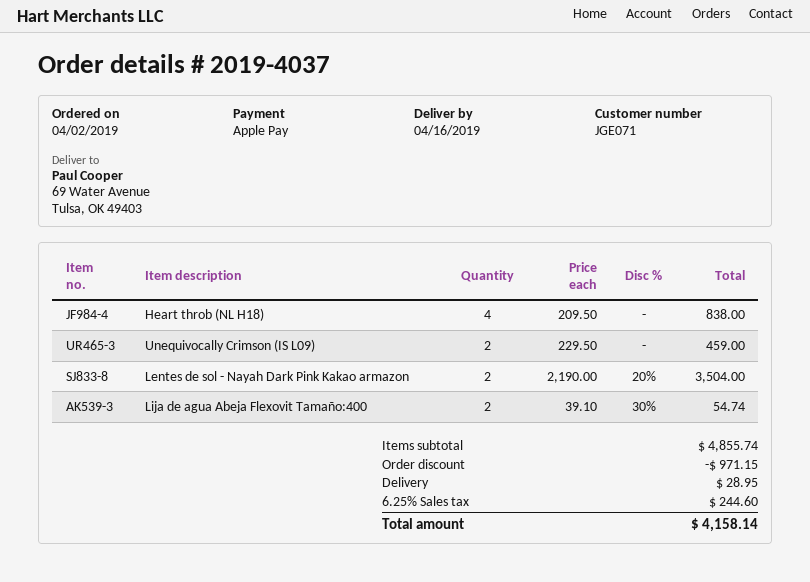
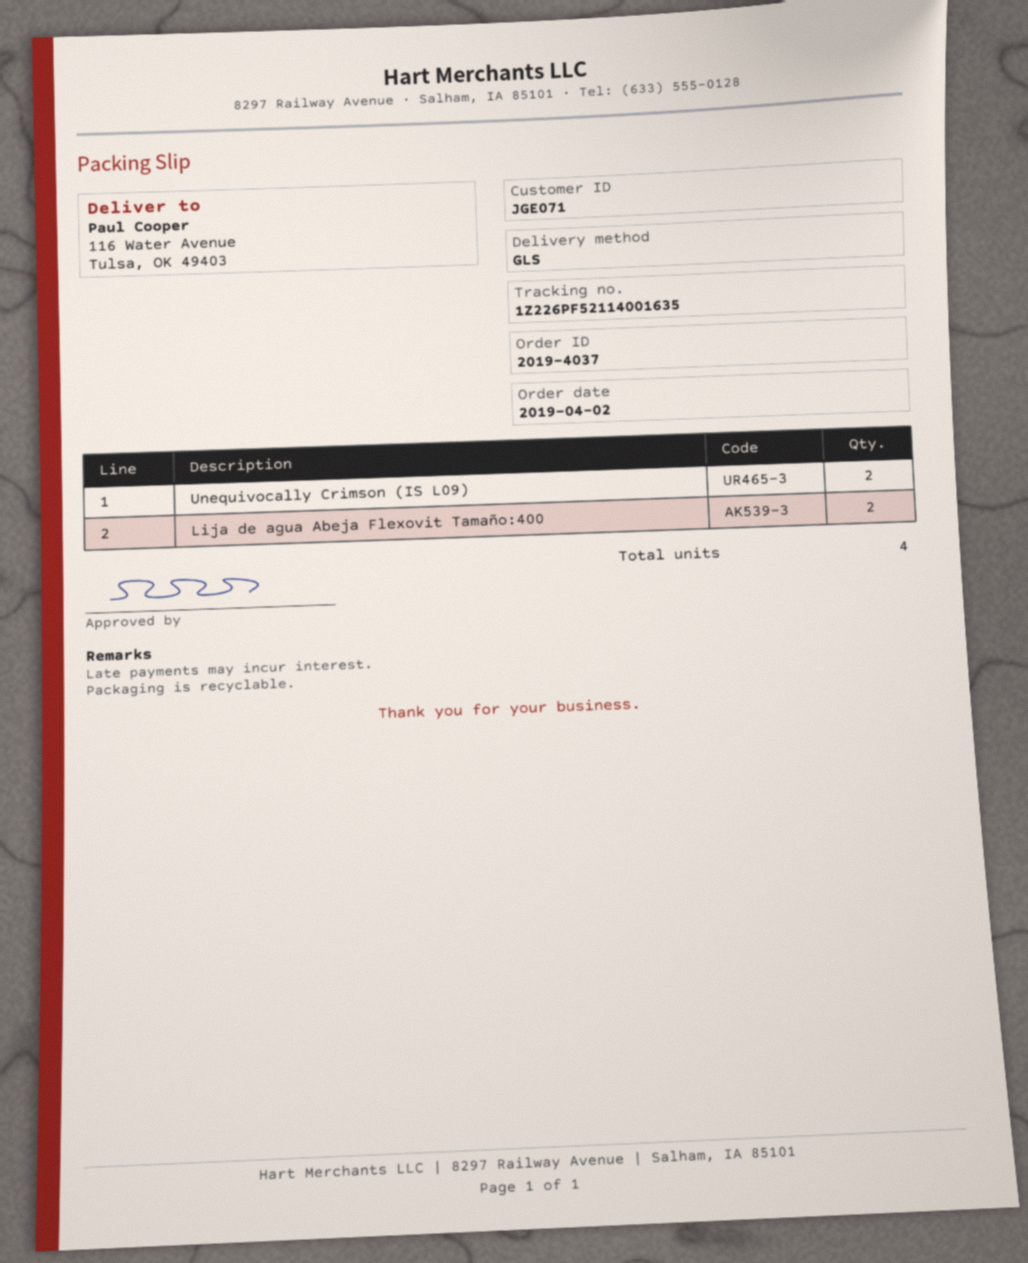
ship to: 69 Water Avenue, Tulsa, OK 49403 -> 116 Water Avenue, Tulsa, OK 49403
Heart throb (NL H18): 4 -> none
Lentes de sol - Nayah Dark Pink Kakao armazon: 2 -> none

